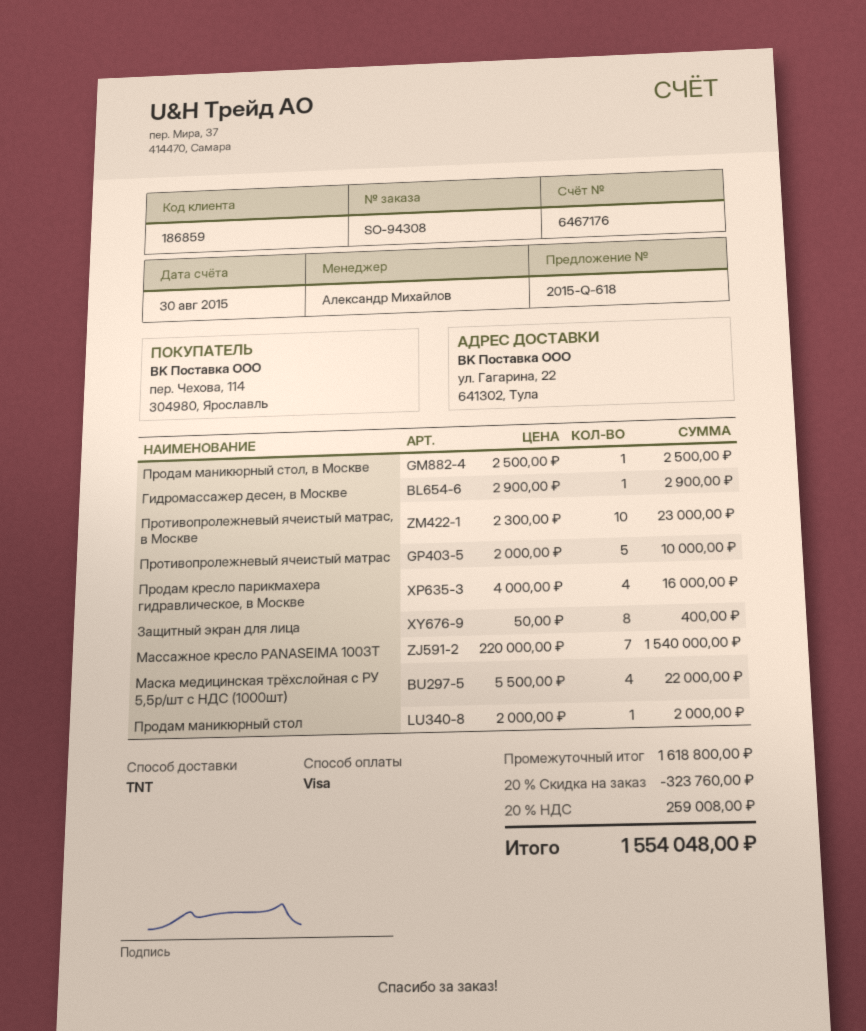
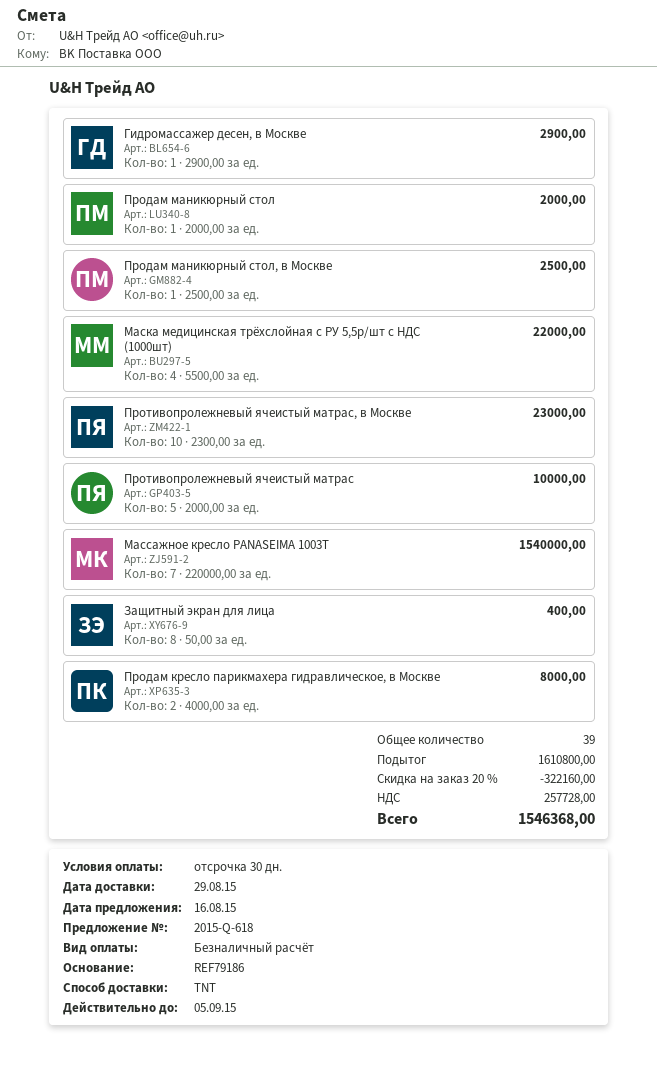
payment method: Visa -> bank transfer
Продам кресло парикмахера гидравлическое, в Москве: 4 x 4000.00 = 16000.00 -> 2 x 4000.00 = 8000.00
subtotal: 1618800.00 -> 1610800.00
discount: 20% = 323760.00 -> 20% = 322160.00
tax: 259008.00 -> 257728.00
total: 1554048.00 -> 1546368.00

